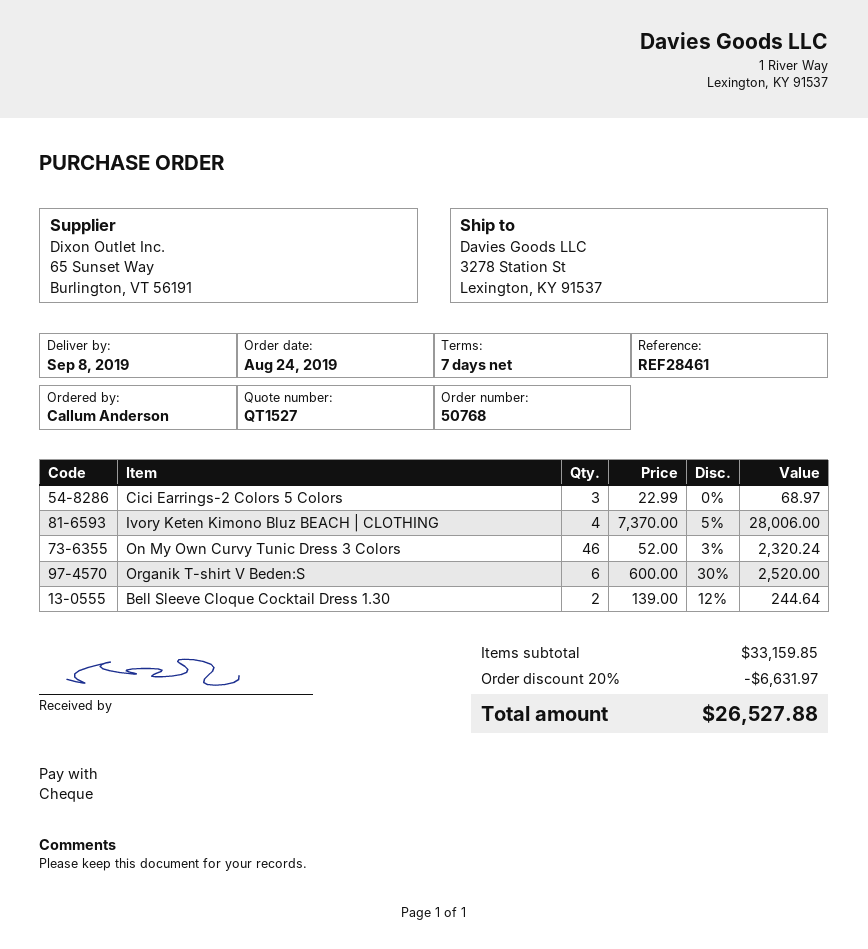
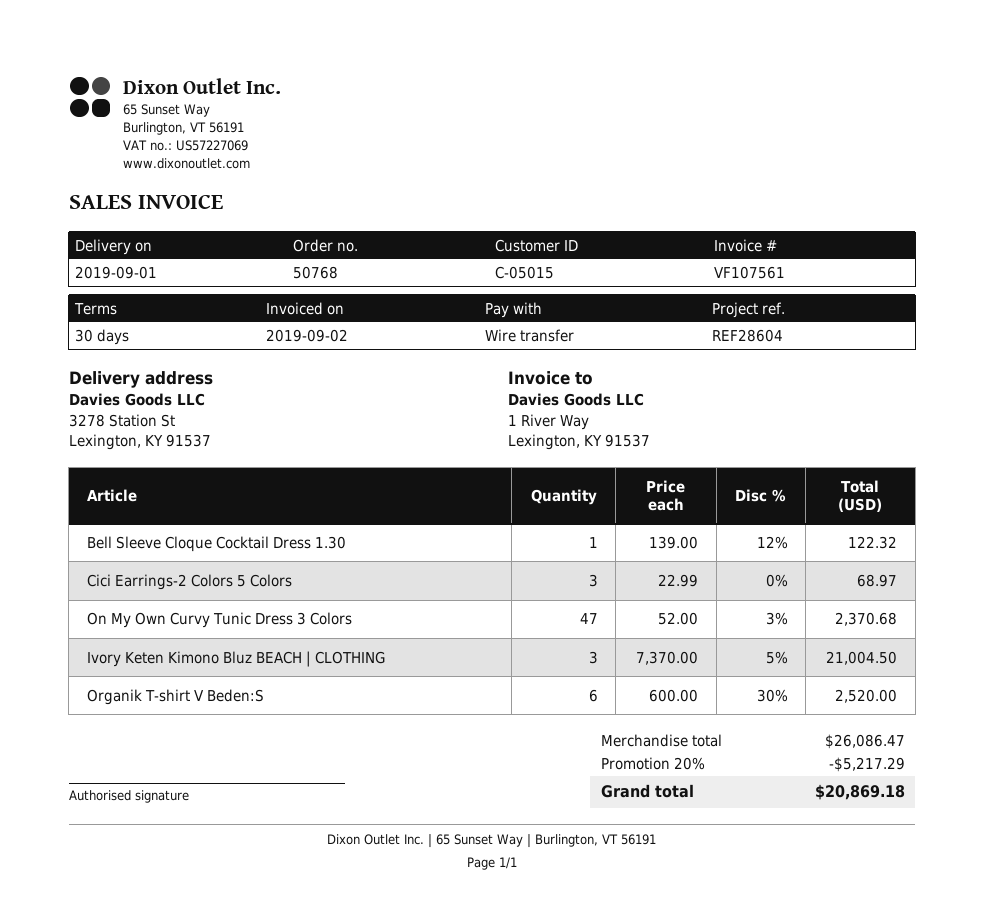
delivery date: 2019-09-08 -> 2019-09-01
payment terms: 7 days -> 30 days
reference: REF28461 -> REF28604
payment method: cheque -> bank transfer
Ivory Keten Kimono Bluz BEACH | CLOTHING: 4 x 7370.00 - 5% = 28006.00 -> 3 x 7370.00 - 5% = 21004.50
On My Own Curvy Tunic Dress 3 Colors: 46 x 52.00 - 3% = 2320.24 -> 47 x 52.00 - 3% = 2370.68
Bell Sleeve Cloque Cocktail Dress 1.30: 2 x 139.00 - 12% = 244.64 -> 1 x 139.00 - 12% = 122.32
subtotal: 33159.85 -> 26086.47
discount: 20% = 6631.97 -> 20% = 5217.29
total: 26527.88 -> 20869.18

